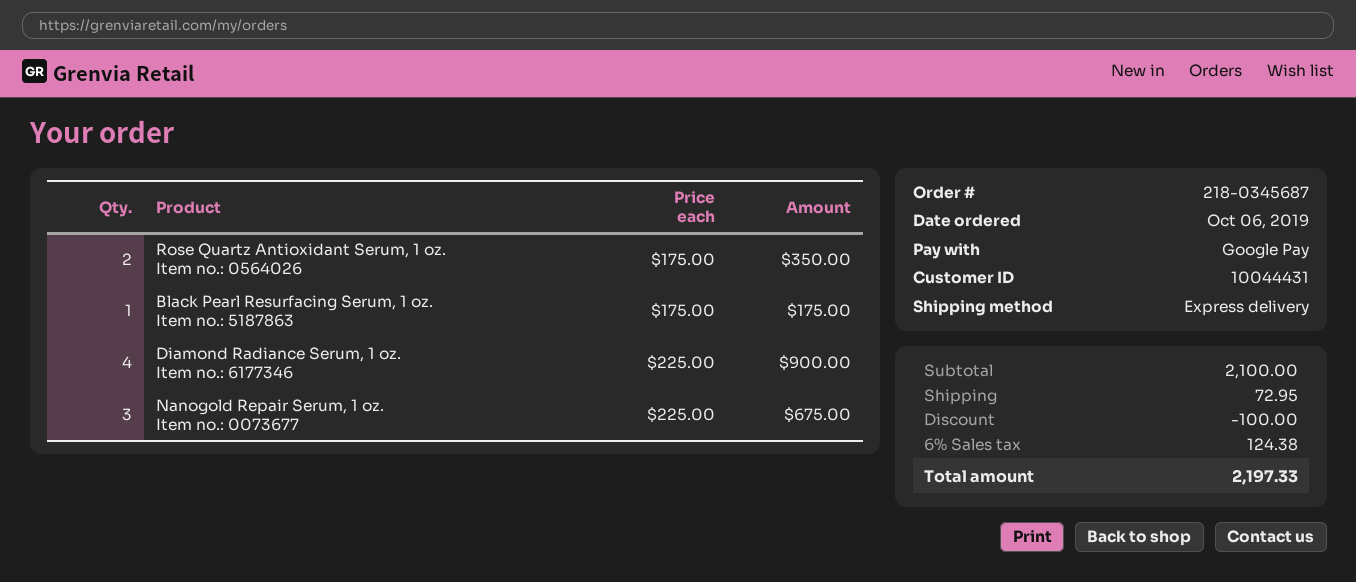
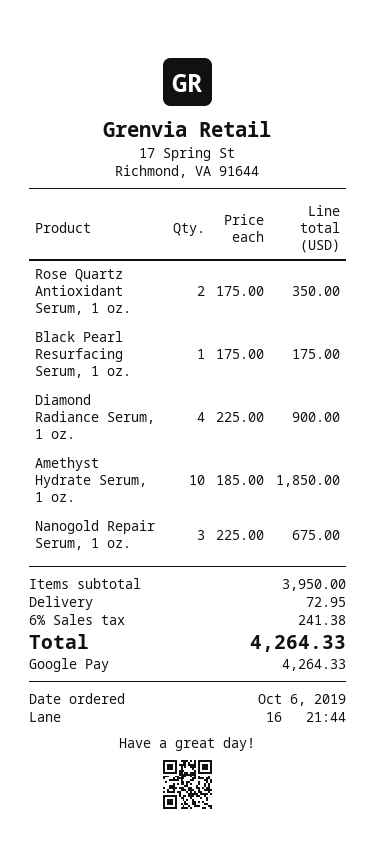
Amethyst Hydrate Serum, 1 oz.: none -> 10 x 185.00 = 1850.00
subtotal: 2100.00 -> 3950.00
discount: 100.00 -> none
tax: 6% = 124.38 -> 6% = 241.38
total: 2197.33 -> 4264.33

